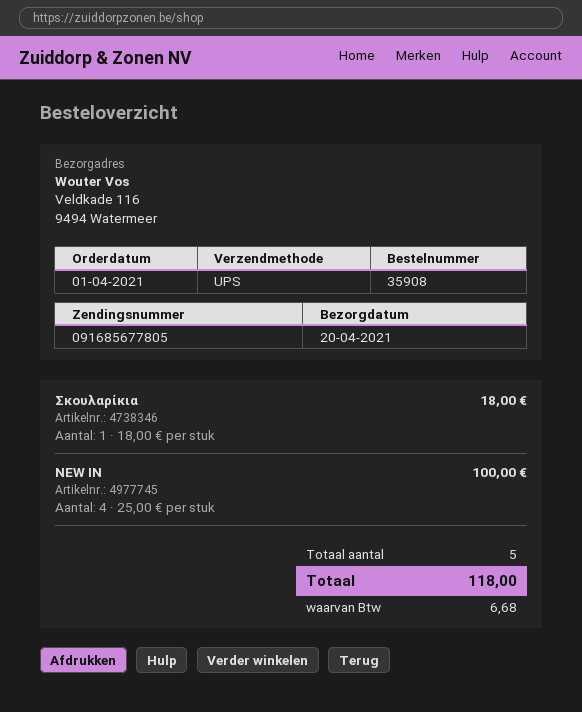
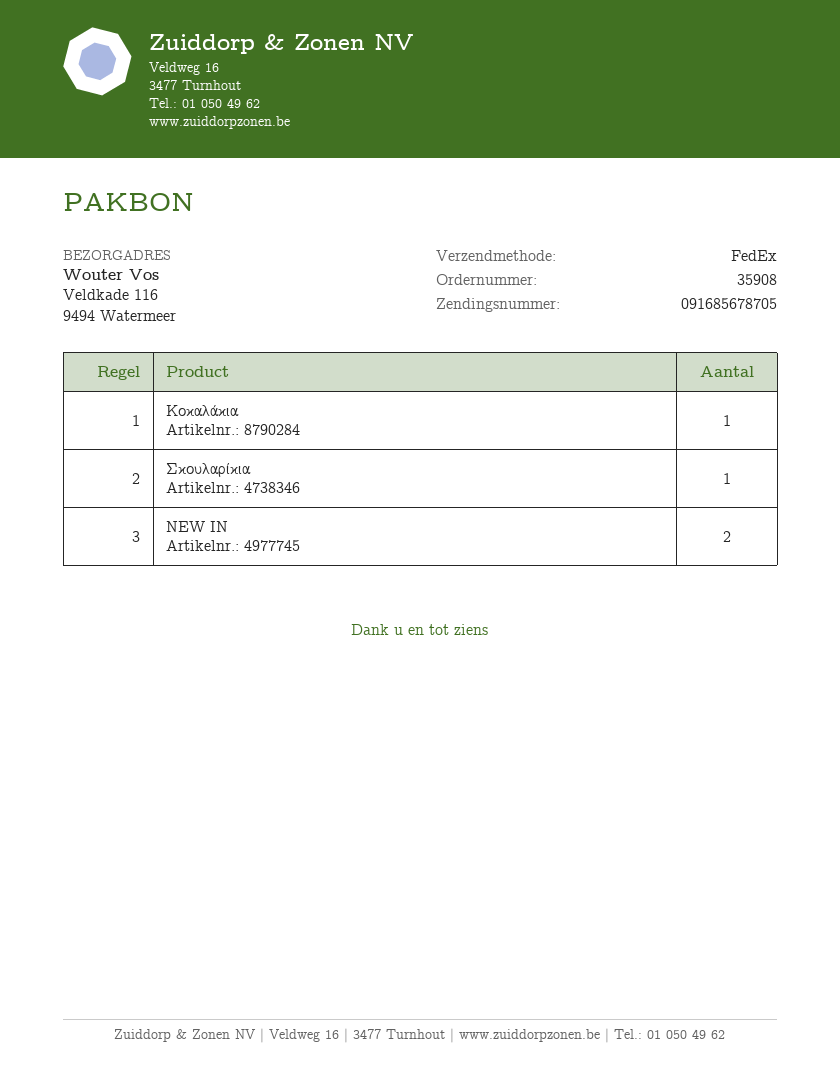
shipping method: UPS -> FedEx
tracking number: 091685677805 -> 091685678705
NEW IN: 4 -> 2
Κοκαλάκια: none -> 1

